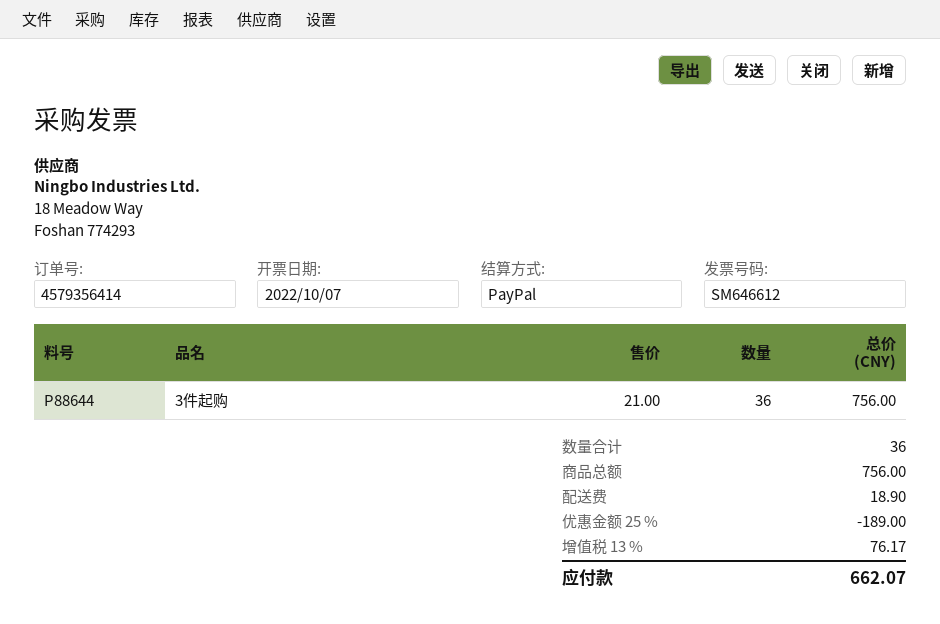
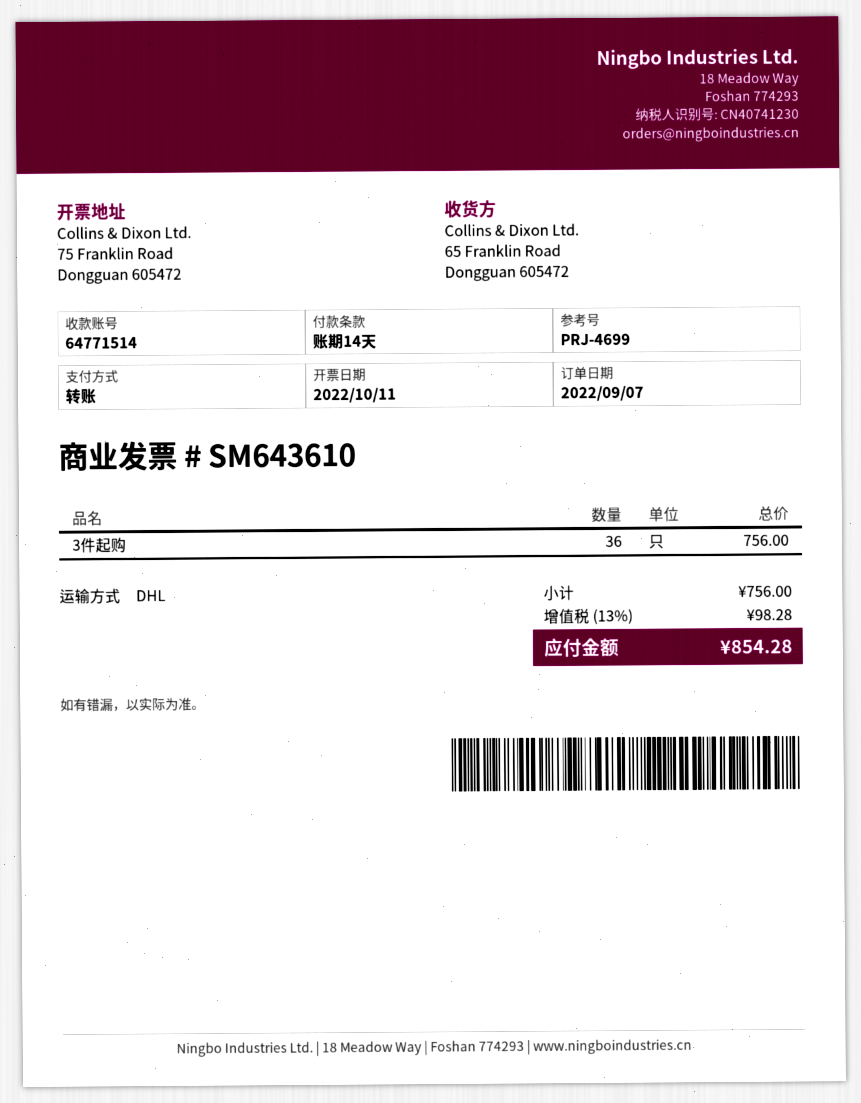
invoice number: SM646612 -> SM643610
invoice date: 2022-10-07 -> 2022-10-11
payment method: PayPal -> bank transfer
discount: 25% = 189.00 -> none
shipping: 18.90 -> none
tax: 13% = 76.17 -> 13% = 98.28
total: 662.07 -> 854.28

